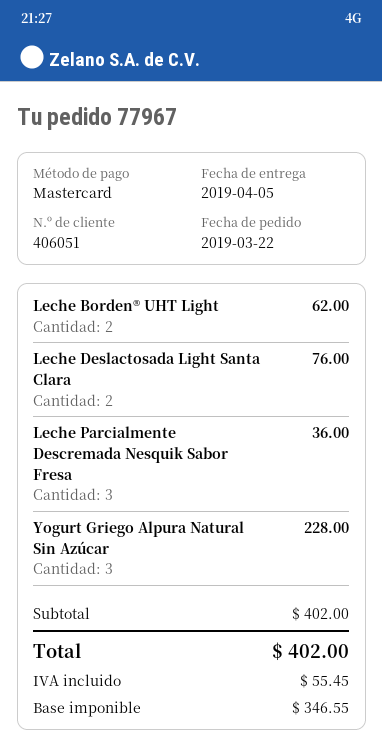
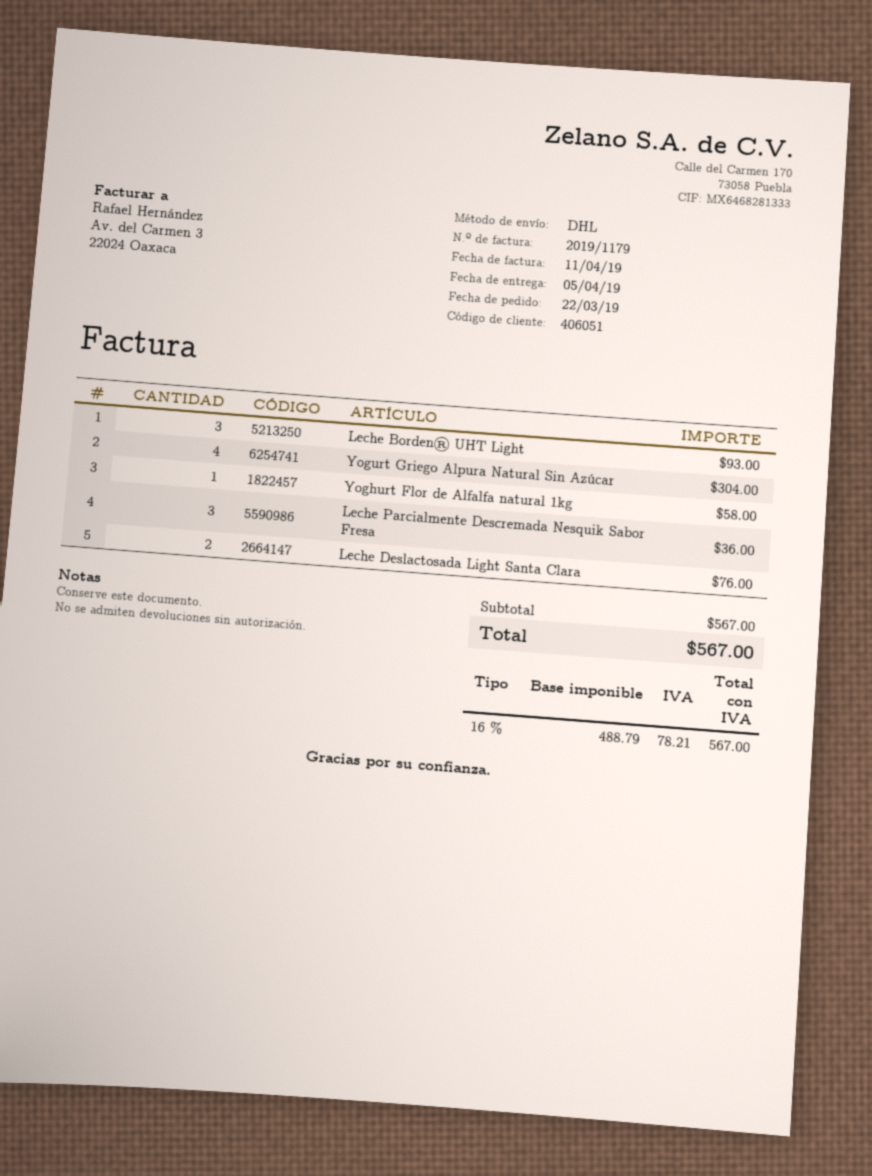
Leche Borden® UHT Light: 2 for 62.00 -> 3 for 93.00
Yogurt Griego Alpura Natural Sin Azúcar: 3 for 228.00 -> 4 for 304.00
Yoghurt Flor de Alfalfa natural 1kg: none -> 1 for 58.00
subtotal: 402.00 -> 567.00
net: 346.55 -> 488.79
tax: 55.45 -> 78.21
total: 402.00 -> 567.00

